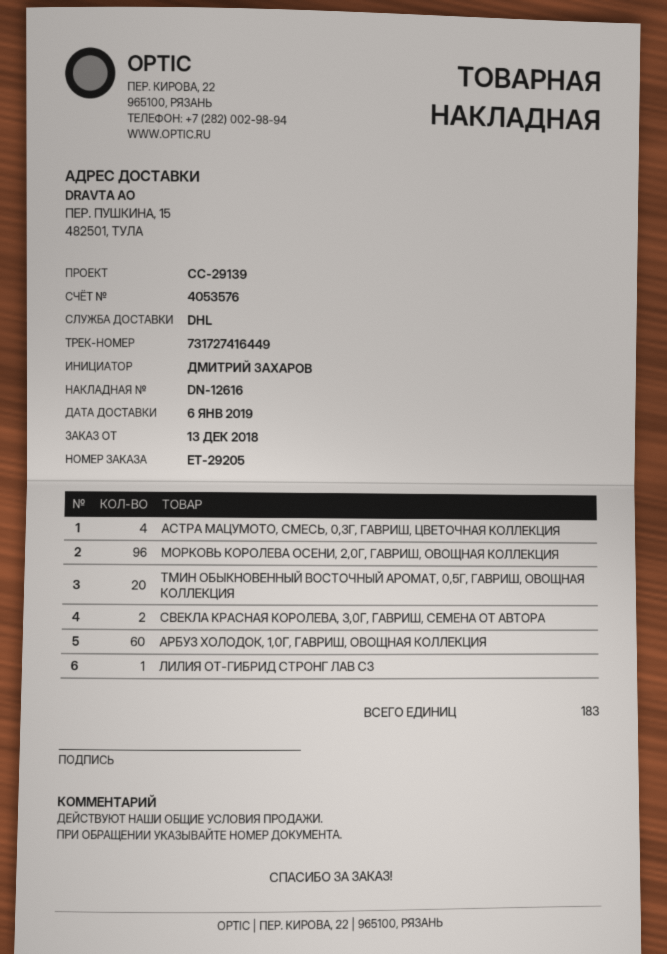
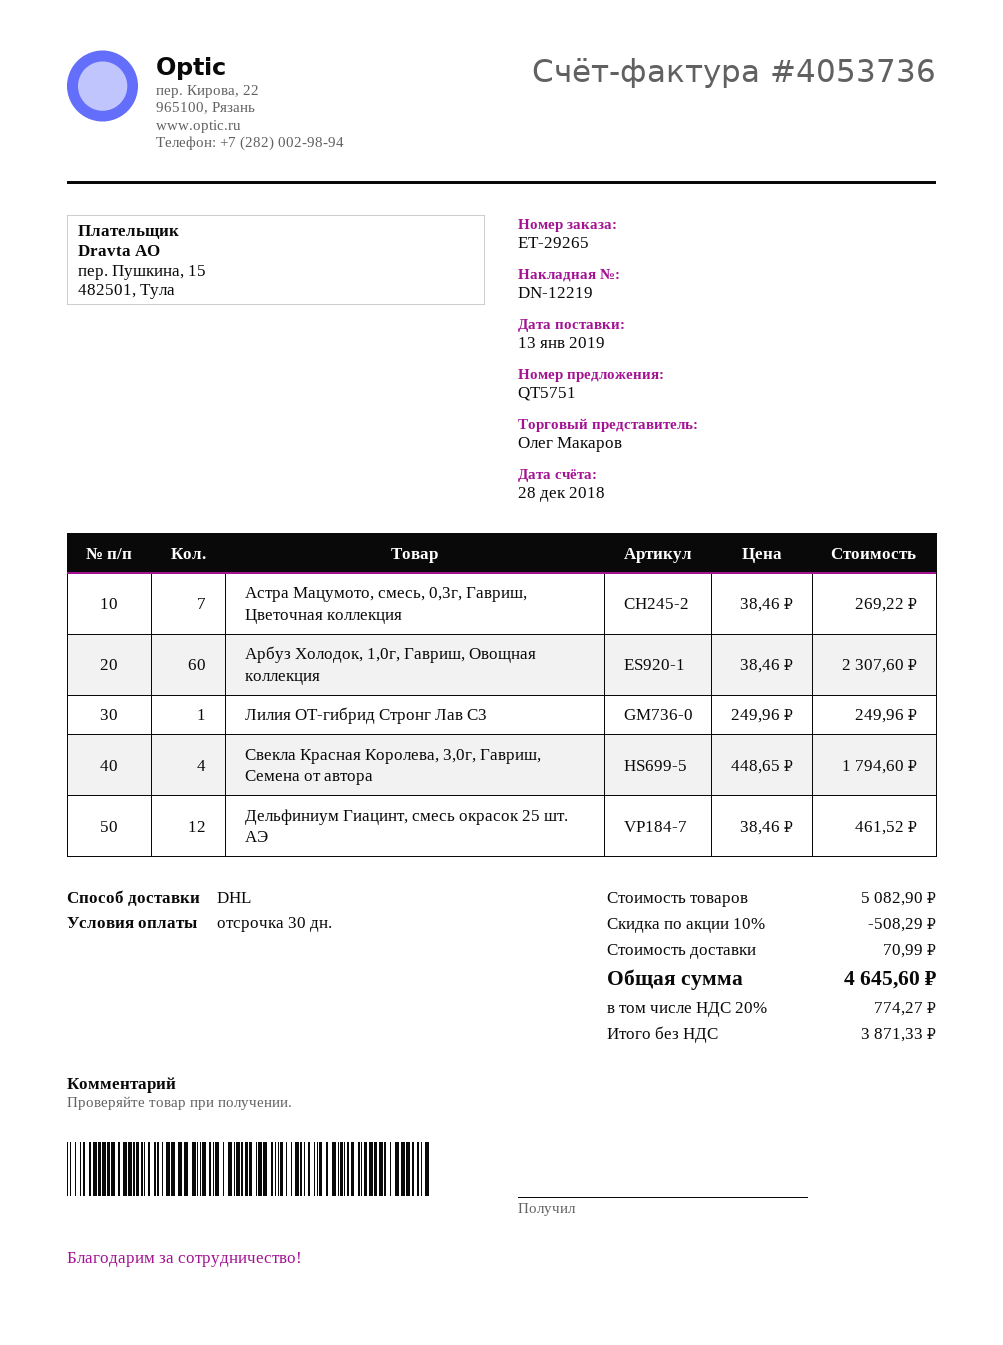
order number: ET-29205 -> ET-29265
delivery note number: DN-12616 -> DN-12219
delivery date: 2019-01-06 -> 2019-01-13
invoice number: 4053576 -> 4053736
АСТРА МАЦУМОТО, СМЕСЬ, 0,3Г, ГАВРИШ, ЦВЕТОЧНАЯ КОЛЛЕКЦИЯ: 4 -> 7
МОРКОВЬ КОРОЛЕВА ОСЕНИ, 2,0Г, ГАВРИШ, ОВОЩНАЯ КОЛЛЕКЦИЯ: 96 -> none
ТМИН ОБЫКНОВЕННЫЙ ВОСТОЧНЫЙ АРОМАТ, 0,5Г, ГАВРИШ, ОВОЩНАЯ КОЛЛЕКЦИЯ: 20 -> none
СВЕКЛА КРАСНАЯ КОРОЛЕВА, 3,0Г, ГАВРИШ, СЕМЕНА ОТ АВТОРА: 2 -> 4
Дельфиниум Гиацинт, смесь окрасок 25 шт. АЭ: none -> 12

